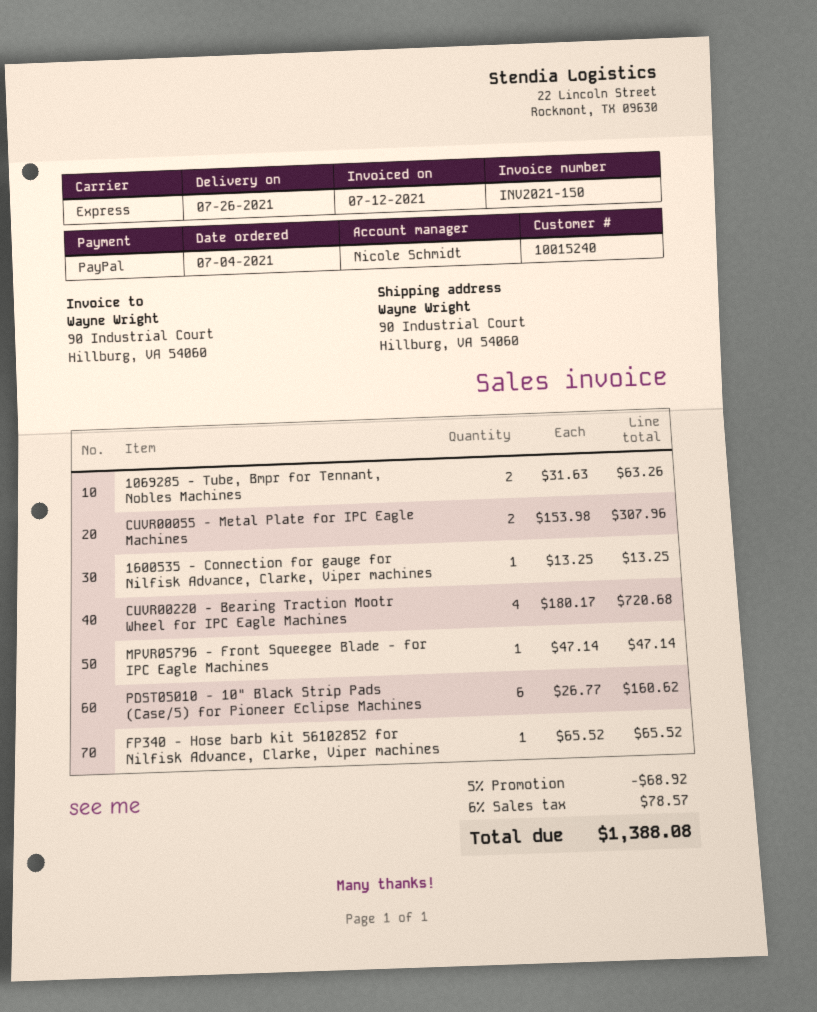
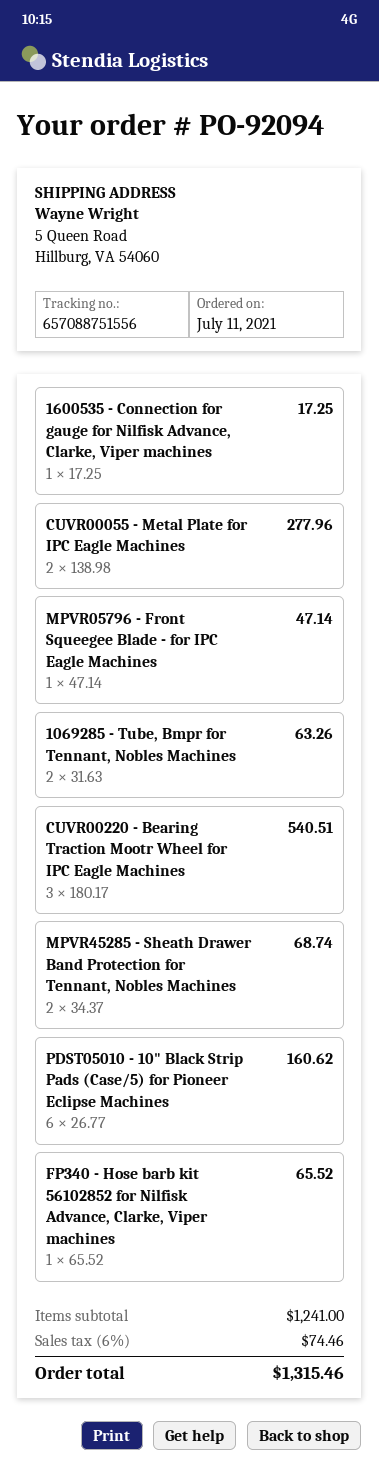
order date: 2021-07-04 -> 2021-07-11
ship to: 90 Industrial Court, Hillburg, VA 54060 -> 5 Queen Road, Hillburg, VA 54060
CUVR00055 - Metal Plate for IPC Eagle Machines: 2 x 153.98 = 307.96 -> 2 x 138.98 = 277.96
1600535 - Connection for gauge for Nilfisk Advance, Clarke, Viper machines: 1 x 13.25 = 13.25 -> 1 x 17.25 = 17.25
CUVR00220 - Bearing Traction Mootr Wheel for IPC Eagle Machines: 4 x 180.17 = 720.68 -> 3 x 180.17 = 540.51
MPVR45285 - Sheath Drawer Band Protection for Tennant, Nobles Machines: none -> 2 x 34.37 = 68.74
discount: 5% = 68.92 -> none
tax: 6% = 78.57 -> 6% = 74.46
total: 1388.08 -> 1315.46

